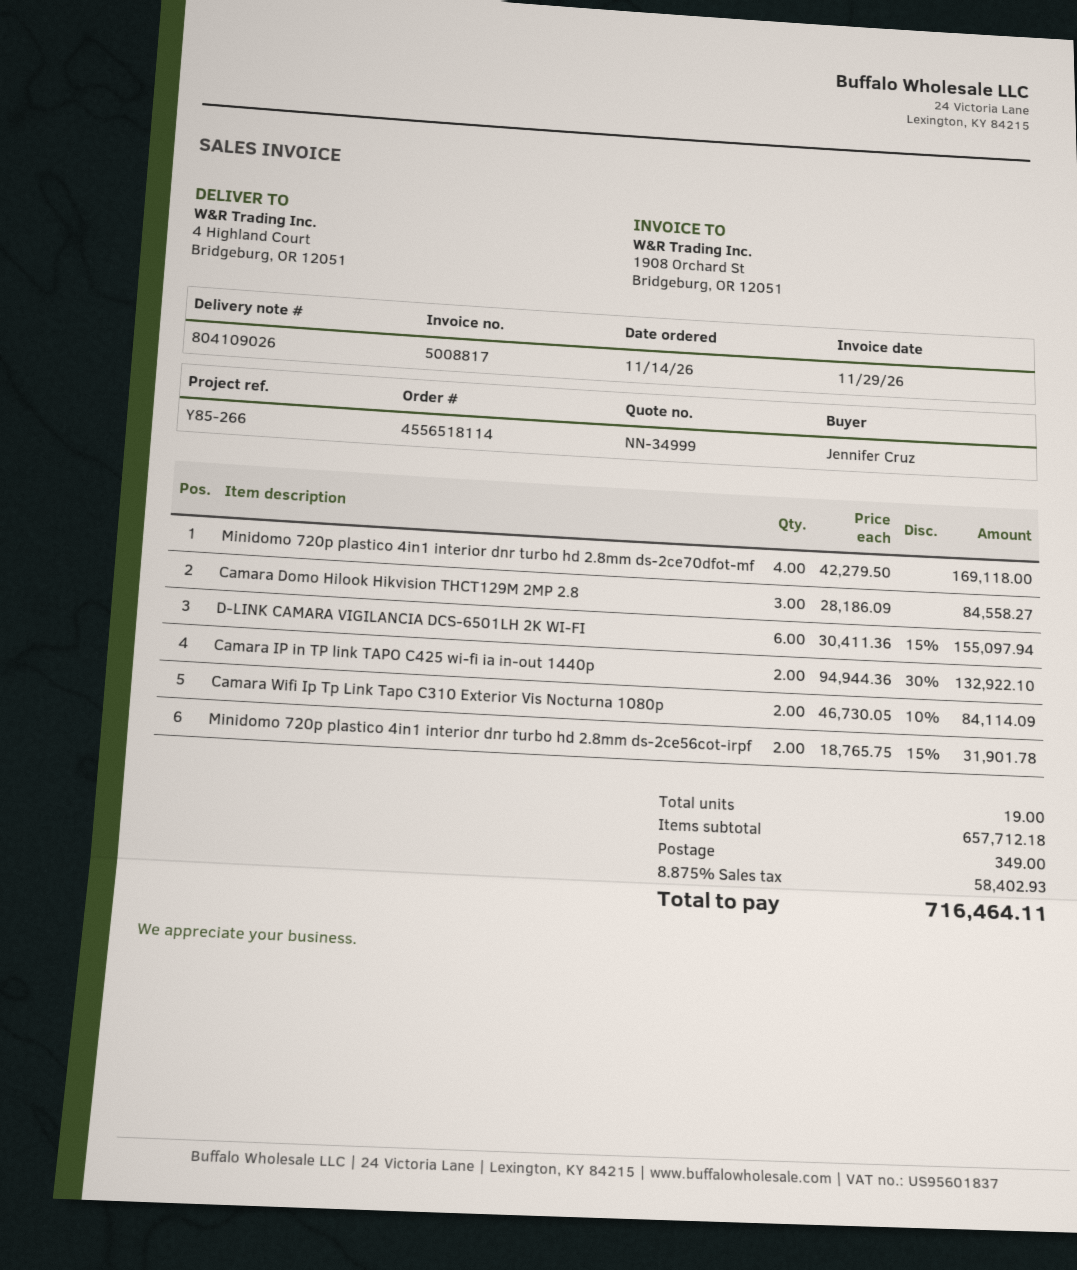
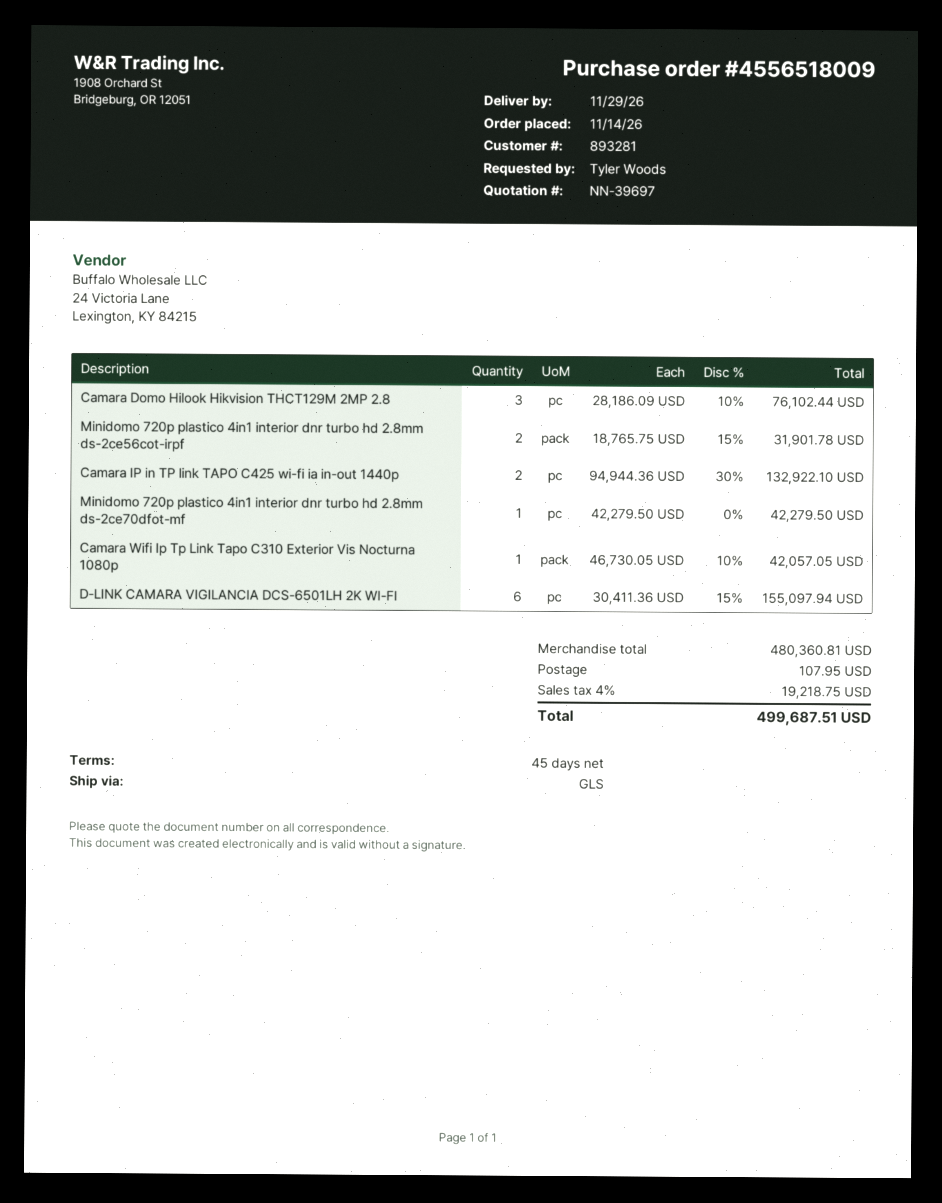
quote number: NN-34999 -> NN-39697
order number: 4556518114 -> 4556518009
ordered by: Jennifer Cruz -> Tyler Woods
Minidomo 720p plastico 4in1 interior dnr turbo hd 2.8mm ds-2ce70dfot-mf: 4 x 42279.50 = 169118.00 -> 1 x 42279.50 = 42279.50
Camara Domo Hilook Hikvision THCT129M 2MP 2.8: 3 x 28186.09 = 84558.27 -> 3 x 28186.09 - 10% = 76102.44
Camara Wifi Ip Tp Link Tapo C310 Exterior Vis Nocturna 1080p: 2 x 46730.05 - 10% = 84114.09 -> 1 x 46730.05 - 10% = 42057.05
subtotal: 657712.18 -> 480360.81
shipping: 349.00 -> 107.95
tax: 8.875% = 58402.93 -> 4% = 19218.75
total: 716464.11 -> 499687.51

